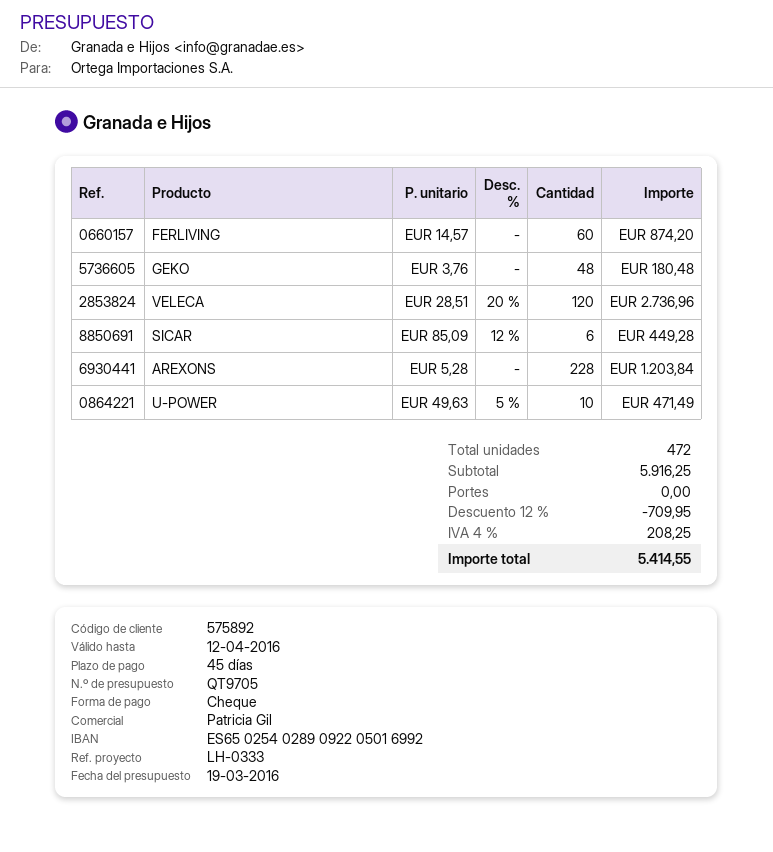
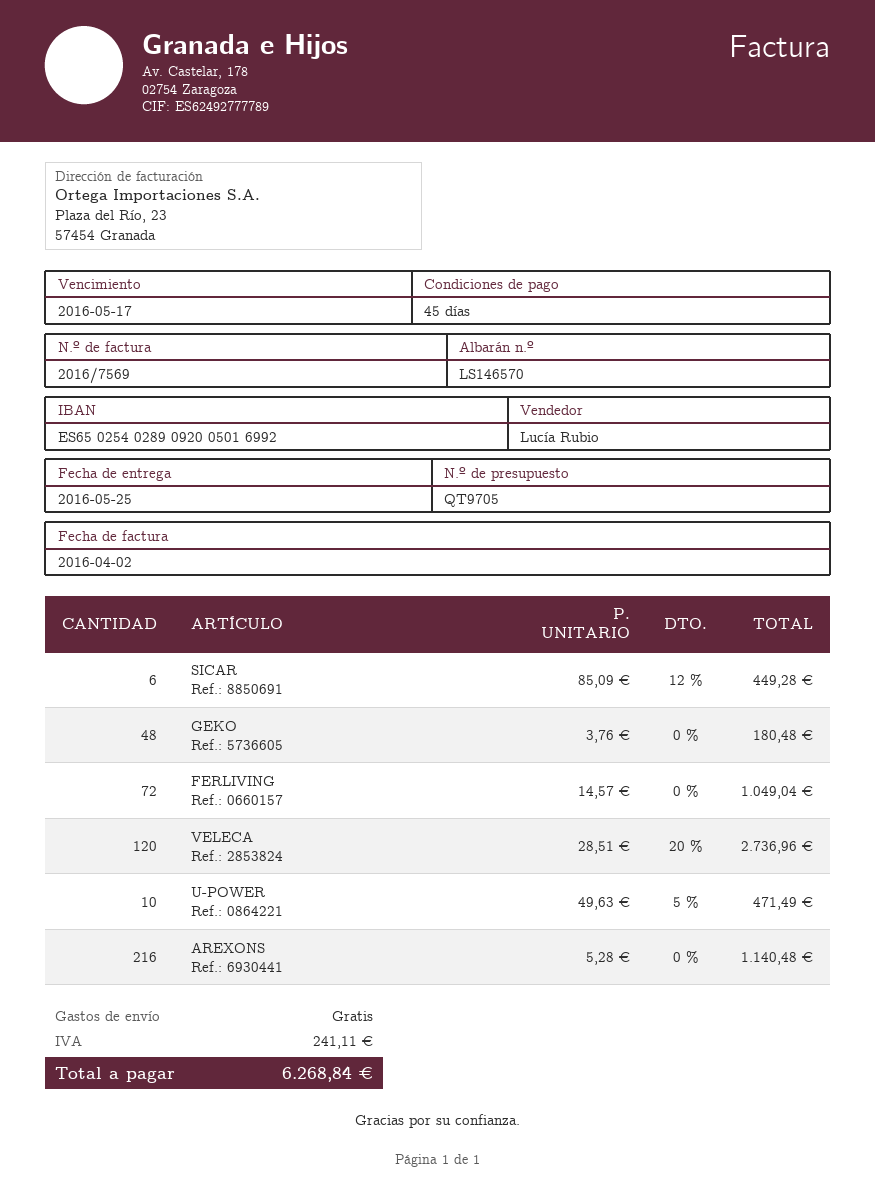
sales rep: Patricia Gil -> Lucía Rubio
bank account: ES6502540289092205016992 -> ES6502540289092005016992
FERLIVING: 60 x 14.57 = 874.20 -> 72 x 14.57 = 1049.04
AREXONS: 228 x 5.28 = 1203.84 -> 216 x 5.28 = 1140.48
discount: 12% = 709.95 -> none
tax: 208.25 -> 241.11
total: 5414.55 -> 6268.84

